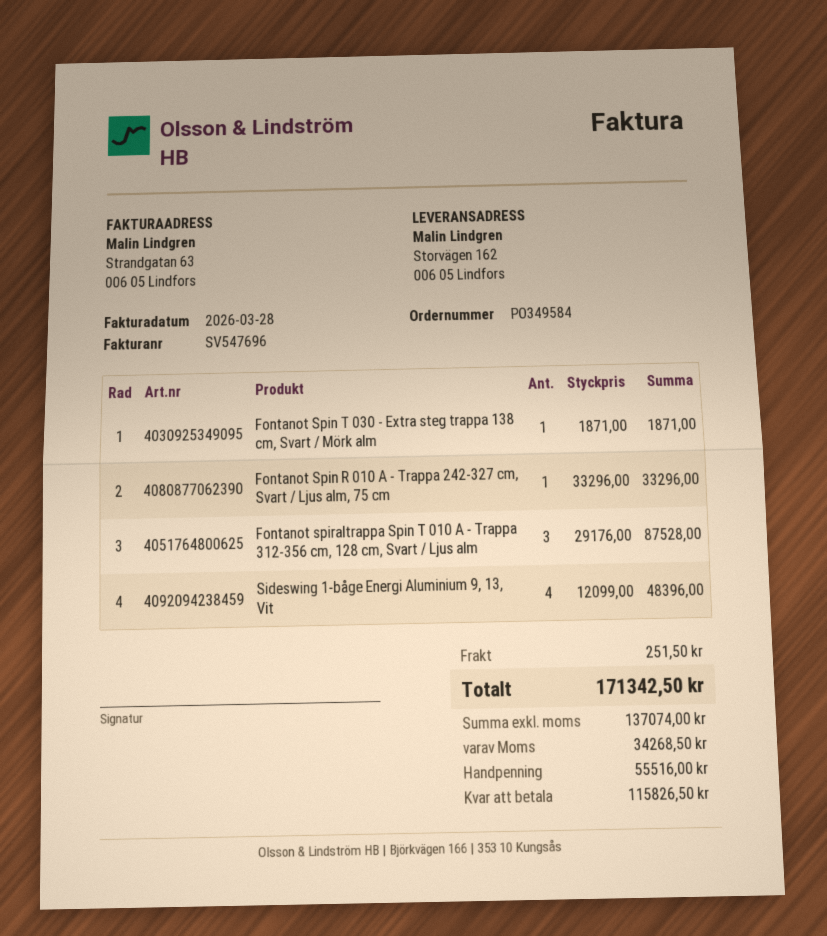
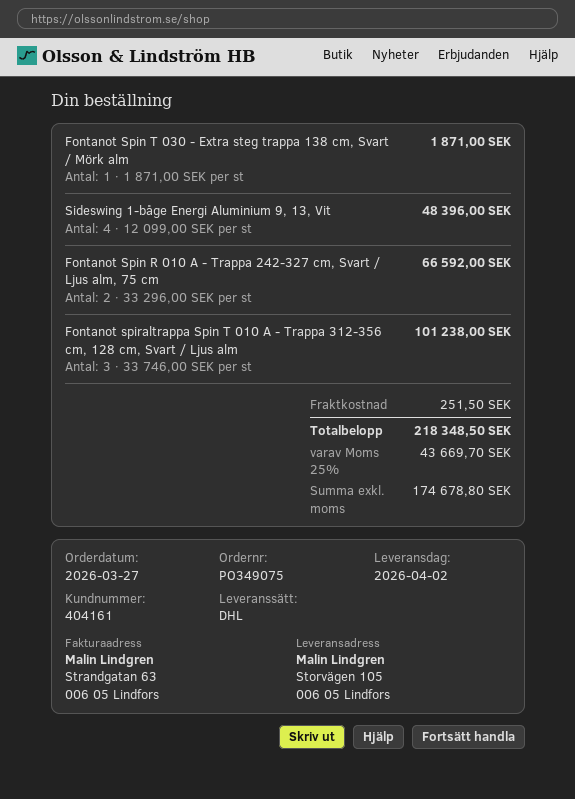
order number: PO349584 -> PO349075
ship to: Storvägen 162, 006 05 Lindfors -> Storvägen 105, 006 05 Lindfors
Fontanot Spin R 010 A - Trappa 242-327 cm, Svart / Ljus alm, 75 cm: 1 x 33296.00 = 33296.00 -> 2 x 33296.00 = 66592.00
Fontanot spiraltrappa Spin T 010 A - Trappa 312-356 cm, 128 cm, Svart / Ljus alm: 3 x 29176.00 = 87528.00 -> 3 x 33746.00 = 101238.00
net: 137074.00 -> 174678.80
tax: 34268.50 -> 43669.70
total: 171342.50 -> 218348.50

